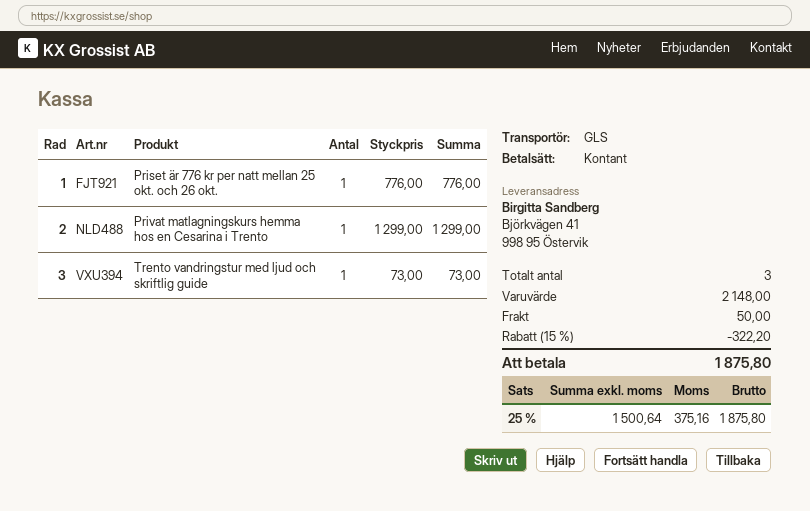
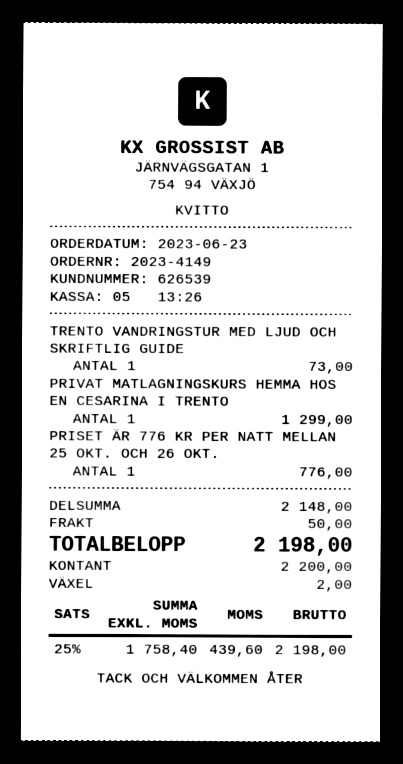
discount: 15% = 322.20 -> none
net: 1500.64 -> 1758.40
tax: 25% = 375.16 -> 25% = 439.60
total: 1875.80 -> 2198.00

